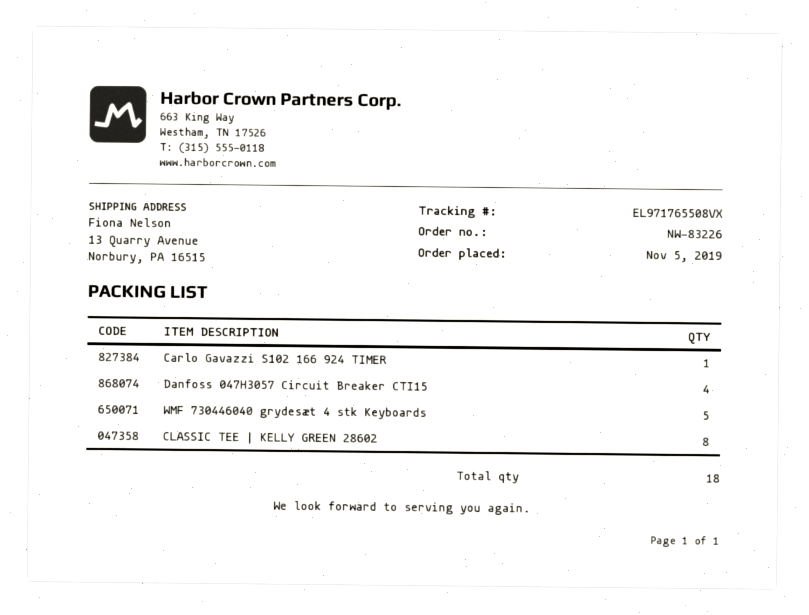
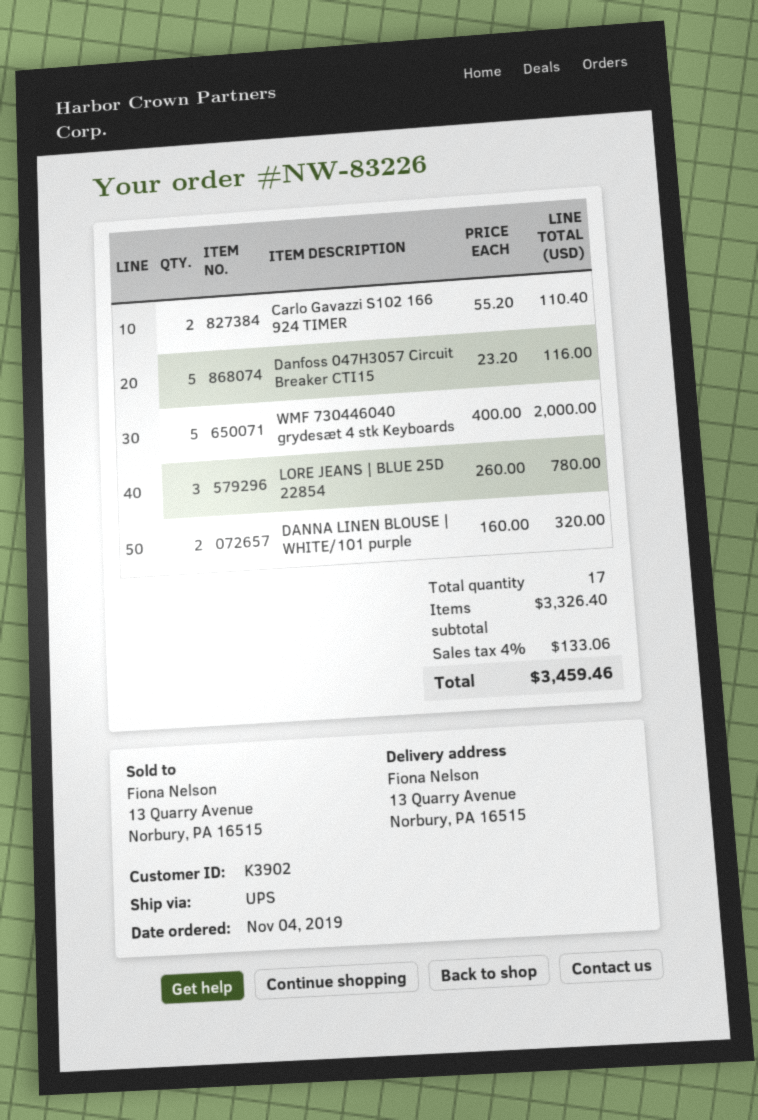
order date: 2019-11-05 -> 2019-11-04
Carlo Gavazzi S102 166 924 TIMER: 1 -> 2
Danfoss 047H3057 Circuit Breaker CTI15: 4 -> 5
CLASSIC TEE | KELLY GREEN 28602: 8 -> none
LORE JEANS | BLUE 25D 22854: none -> 3
DANNA LINEN BLOUSE | WHITE/101 purple: none -> 2
total quantity: 18 -> 17

